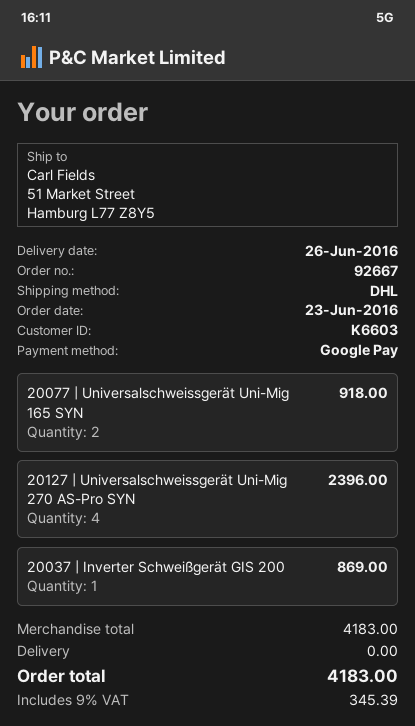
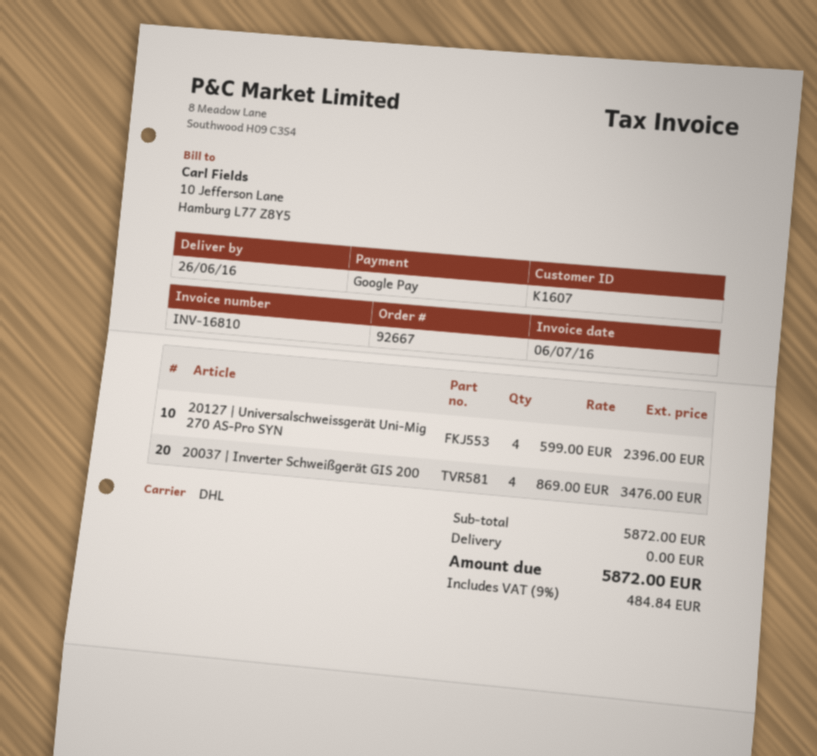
customer number: K6603 -> K1607
20077 | Universalschweissgerät Uni-Mig 165 SYN: 2 for 918.00 -> none
20037 | Inverter Schweißgerät GIS 200: 1 for 869.00 -> 4 for 3476.00
subtotal: 4183.00 -> 5872.00
tax: 9% = 345.39 -> 9% = 484.84
total: 4183.00 -> 5872.00

